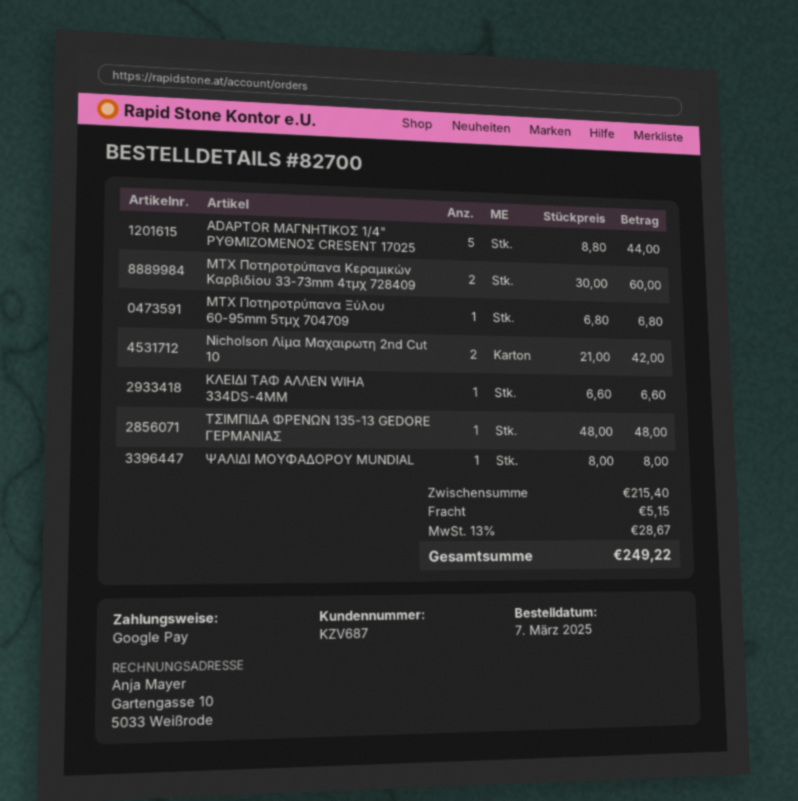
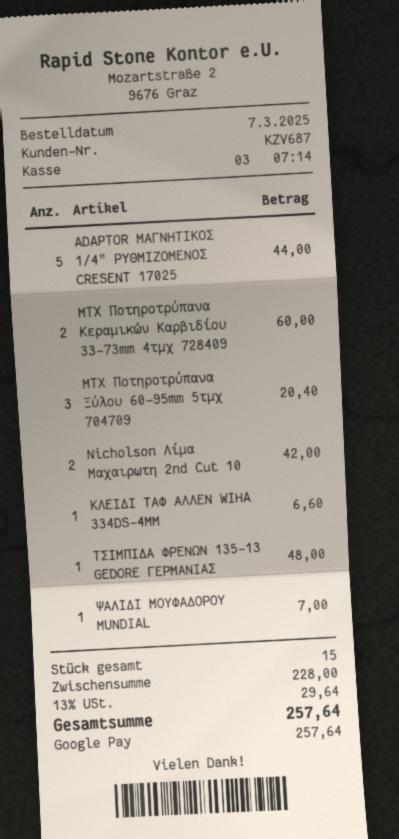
MTX Ποτηροτρύπανα Ξύλου 60-95mm 5τμχ 704709: 1 for 6.80 -> 3 for 20.40
ΨΑΛΙΔΙ ΜΟΥΦΑΔΟΡΟΥ MUNDIAL: 1 for 8.00 -> 1 for 7.00
subtotal: 215.40 -> 228.00
shipping: 5.15 -> none
tax: 13% = 28.67 -> 13% = 29.64
total: 249.22 -> 257.64

